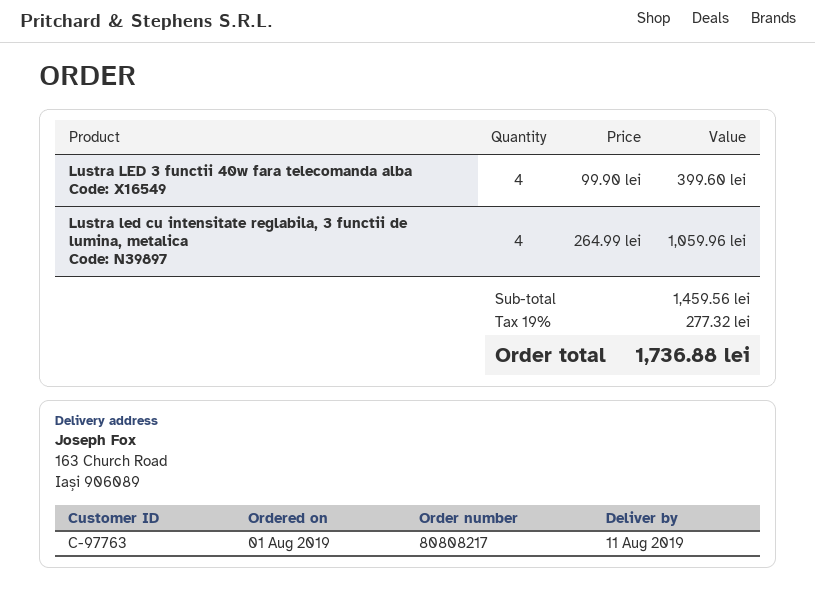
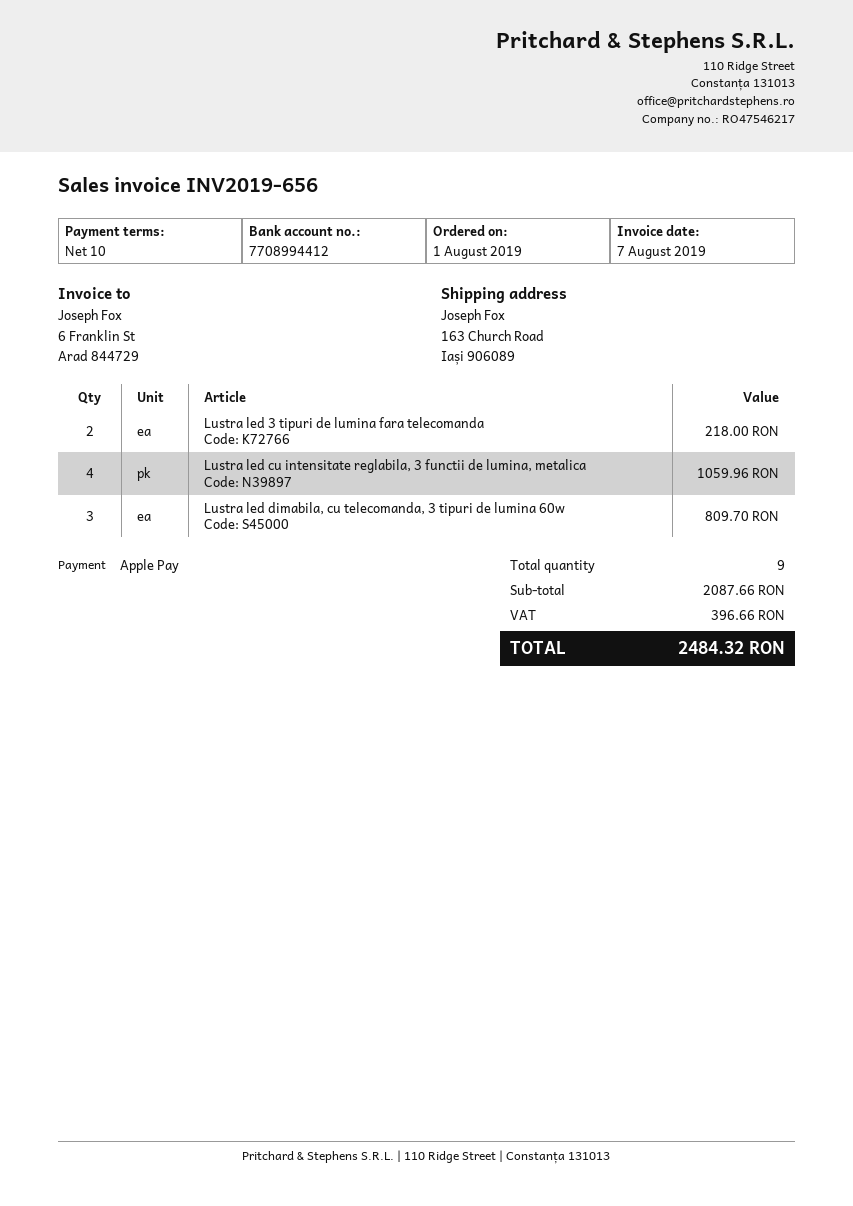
Lustra LED 3 functii 40w fara telecomanda alba: 4 for 399.60 -> none
Lustra led 3 tipuri de lumina fara telecomanda: none -> 2 for 218.00
Lustra led dimabila, cu telecomanda, 3 tipuri de lumina 60w: none -> 3 for 809.70
subtotal: 1459.56 -> 2087.66
tax: 277.32 -> 396.66
total: 1736.88 -> 2484.32

